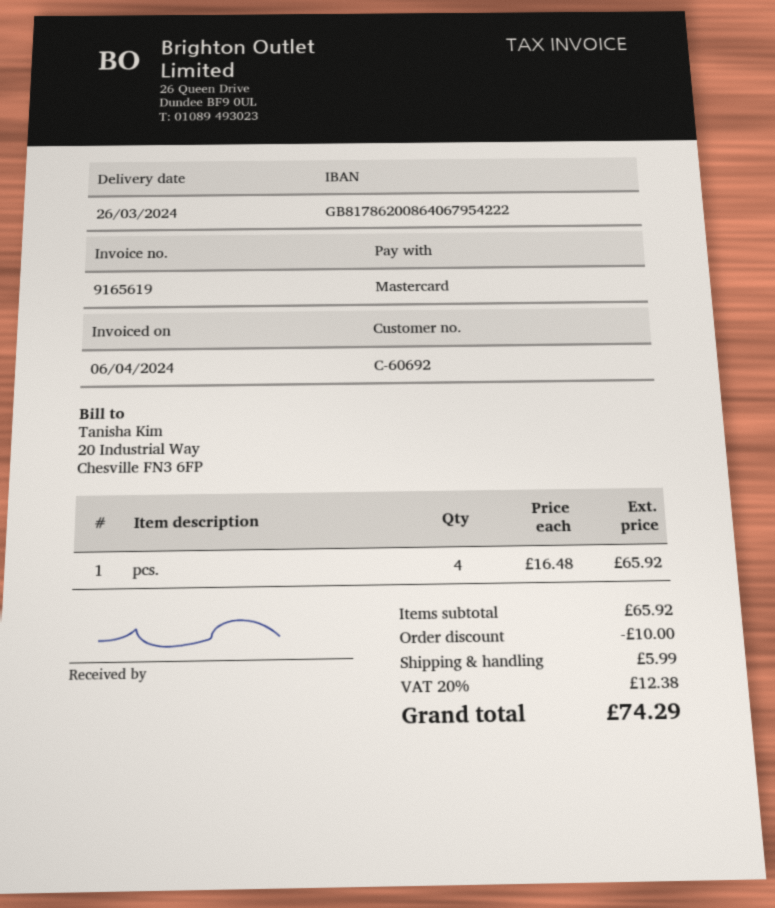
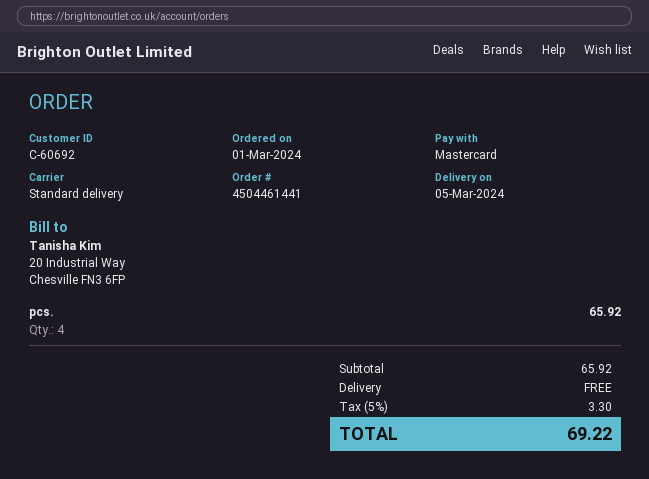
delivery date: 2024-03-26 -> 2024-03-05
discount: 10.00 -> none
shipping: 5.99 -> 0.00
tax: 20% = 12.38 -> 5% = 3.30
total: 74.29 -> 69.22

